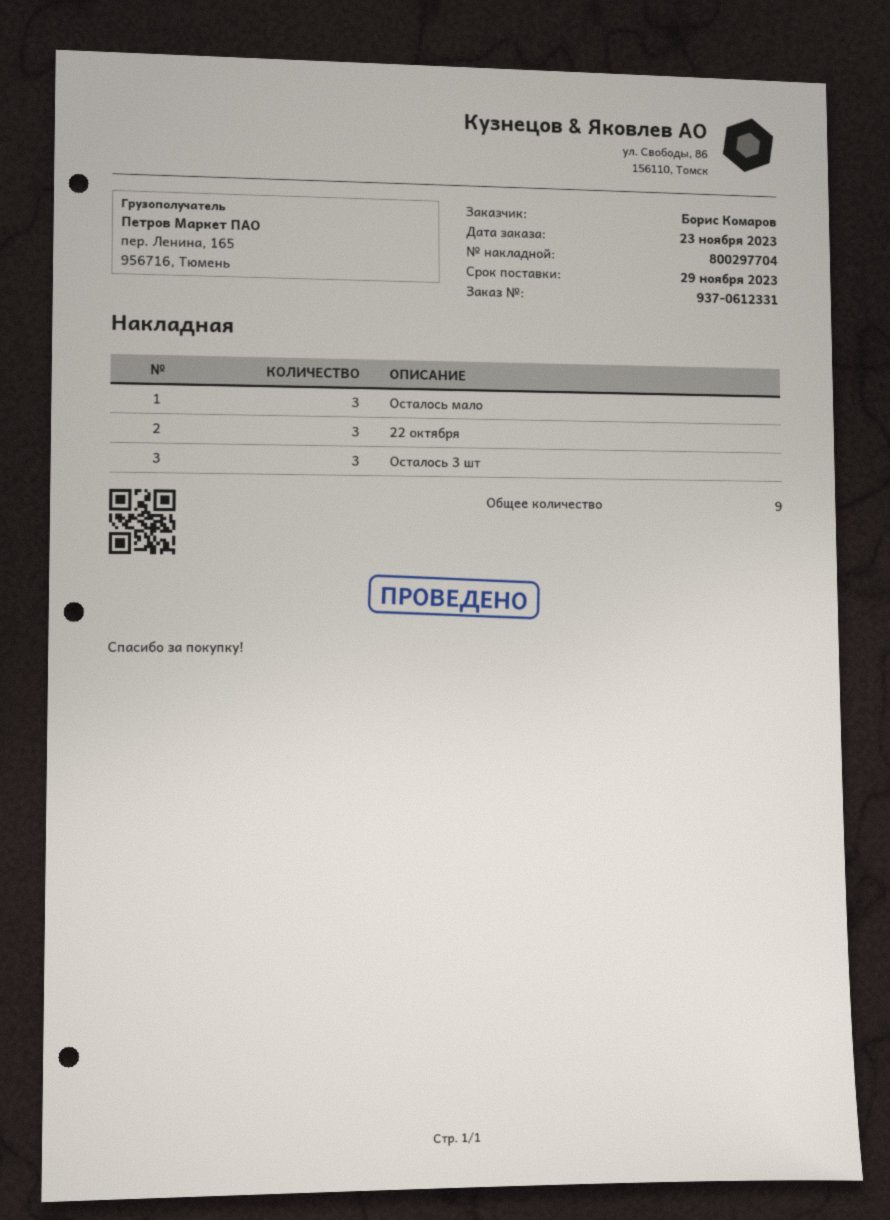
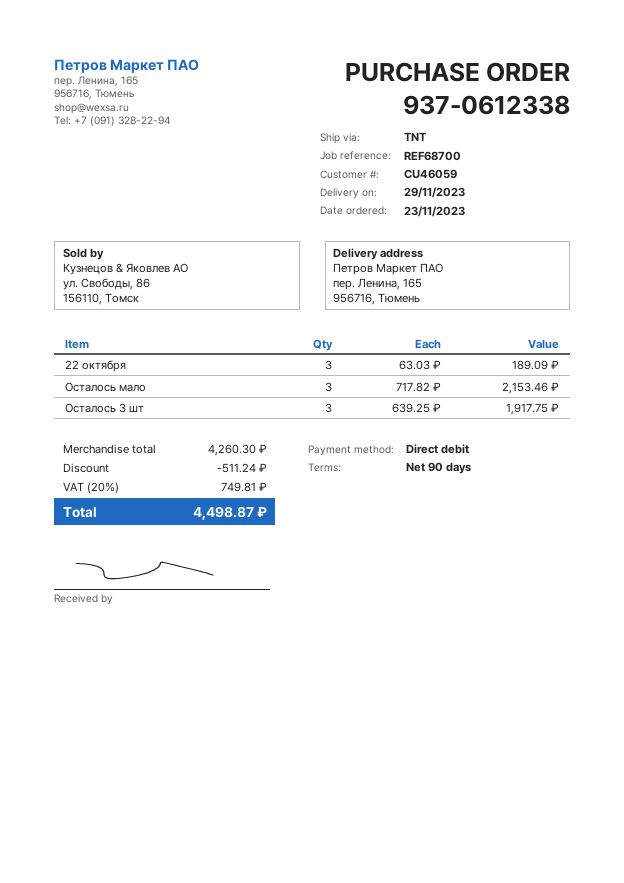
order number: 937-0612331 -> 937-0612338

